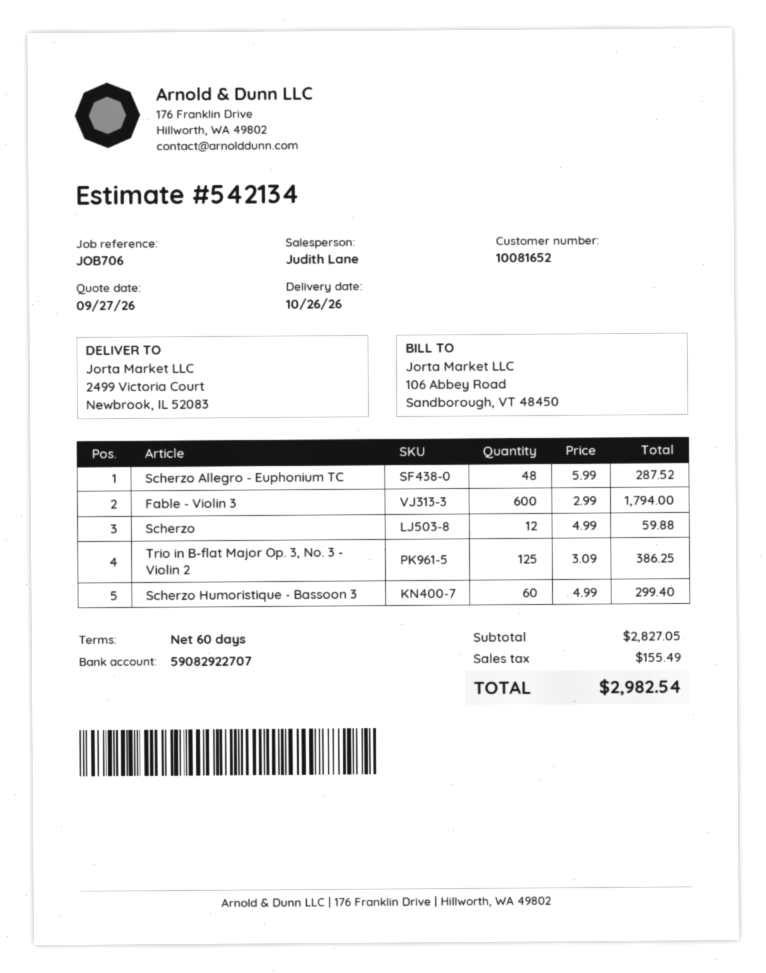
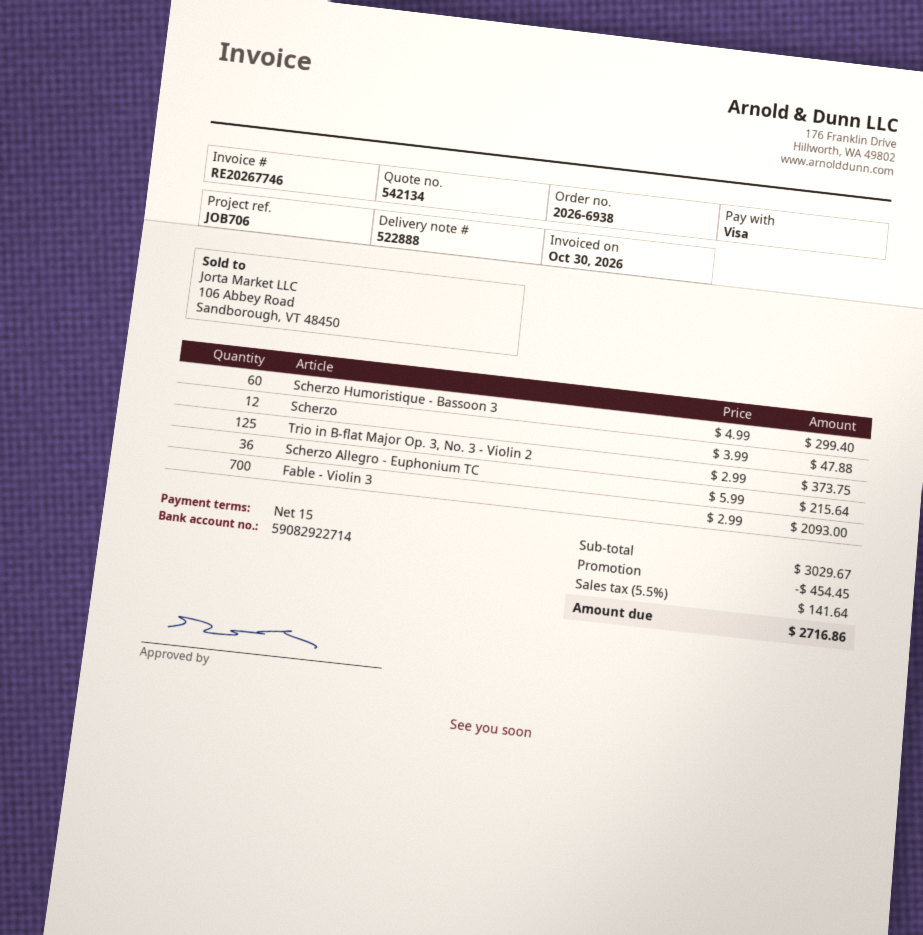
payment terms: 60 days -> 15 days
bank account: 59082922707 -> 59082922714
Scherzo Allegro - Euphonium TC: 48 x 5.99 = 287.52 -> 36 x 5.99 = 215.64
Fable - Violin 3: 600 x 2.99 = 1794.00 -> 700 x 2.99 = 2093.00
Scherzo: 12 x 4.99 = 59.88 -> 12 x 3.99 = 47.88
Trio in B-flat Major Op. 3, No. 3 - Violin 2: 125 x 3.09 = 386.25 -> 125 x 2.99 = 373.75
subtotal: 2827.05 -> 3029.67
discount: none -> 454.45
tax: 155.49 -> 141.64
total: 2982.54 -> 2716.86

